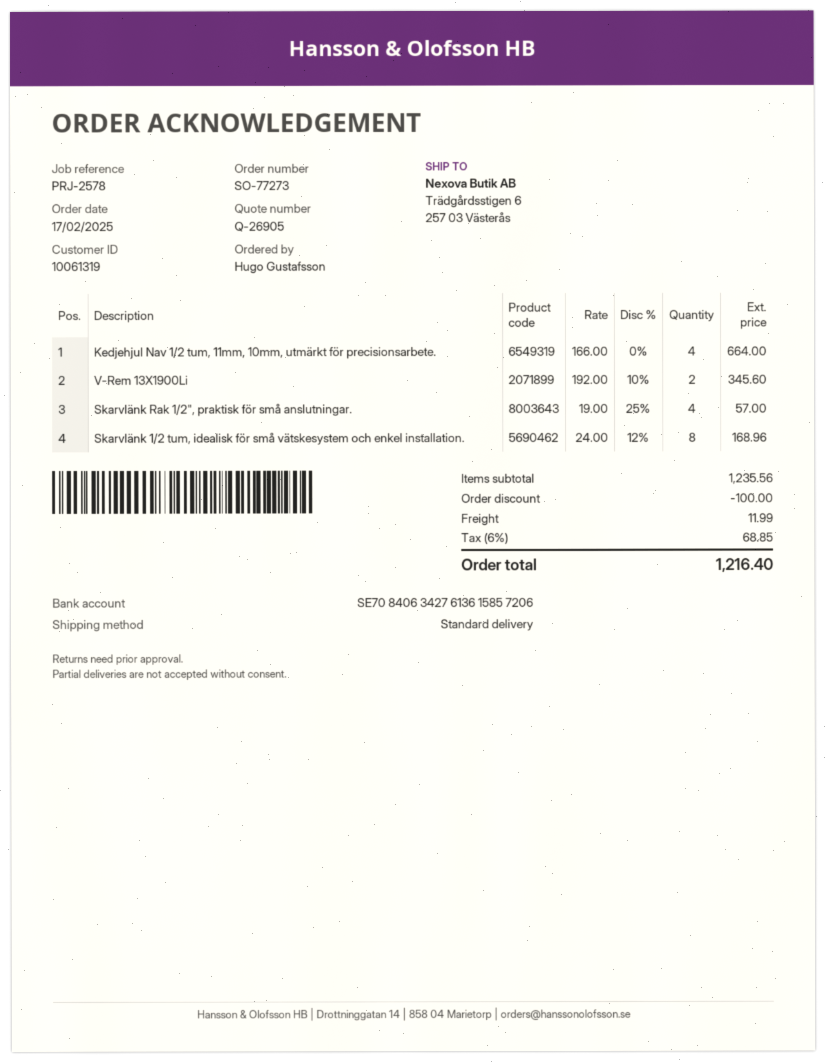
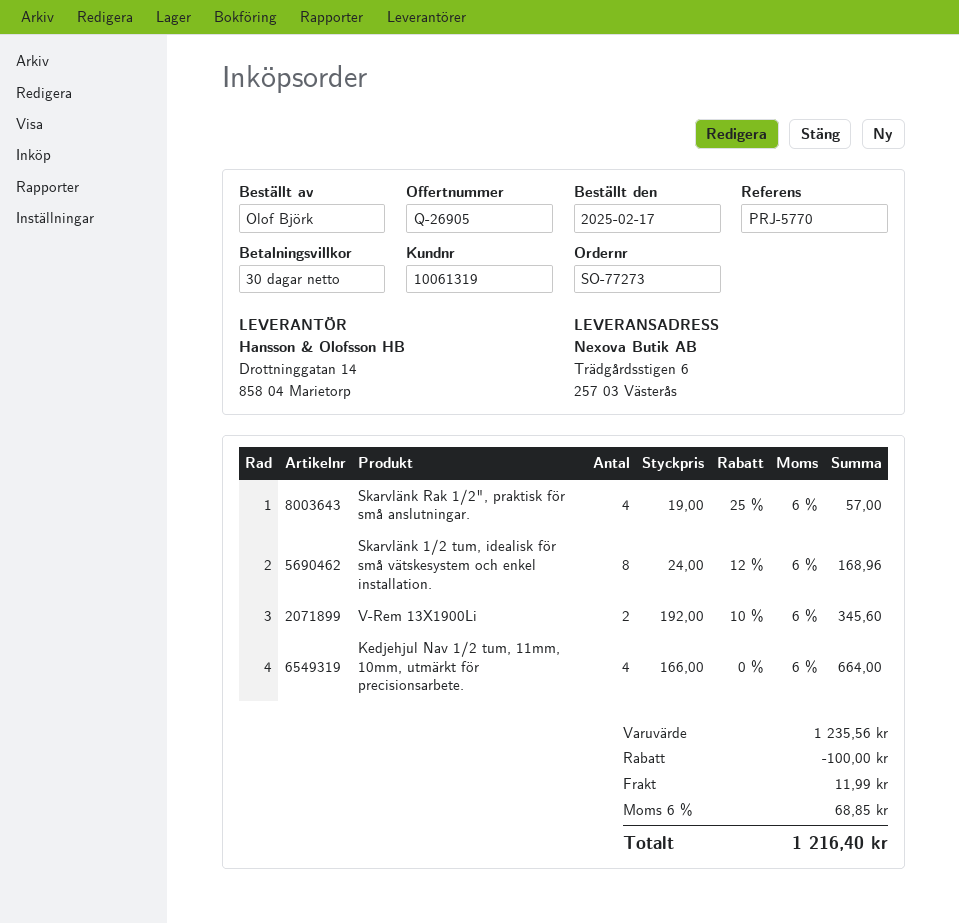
reference: PRJ-2578 -> PRJ-5770
ordered by: Hugo Gustafsson -> Olof Björk

